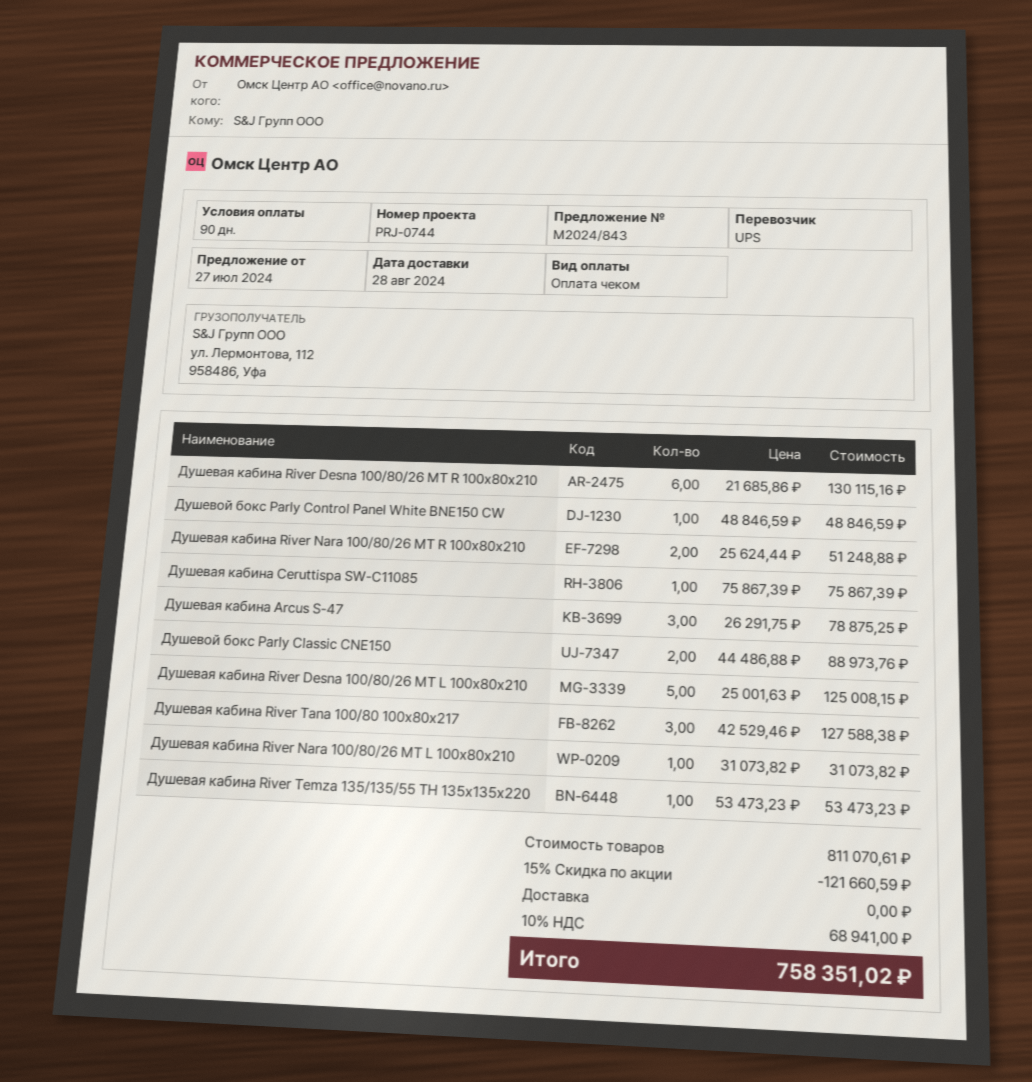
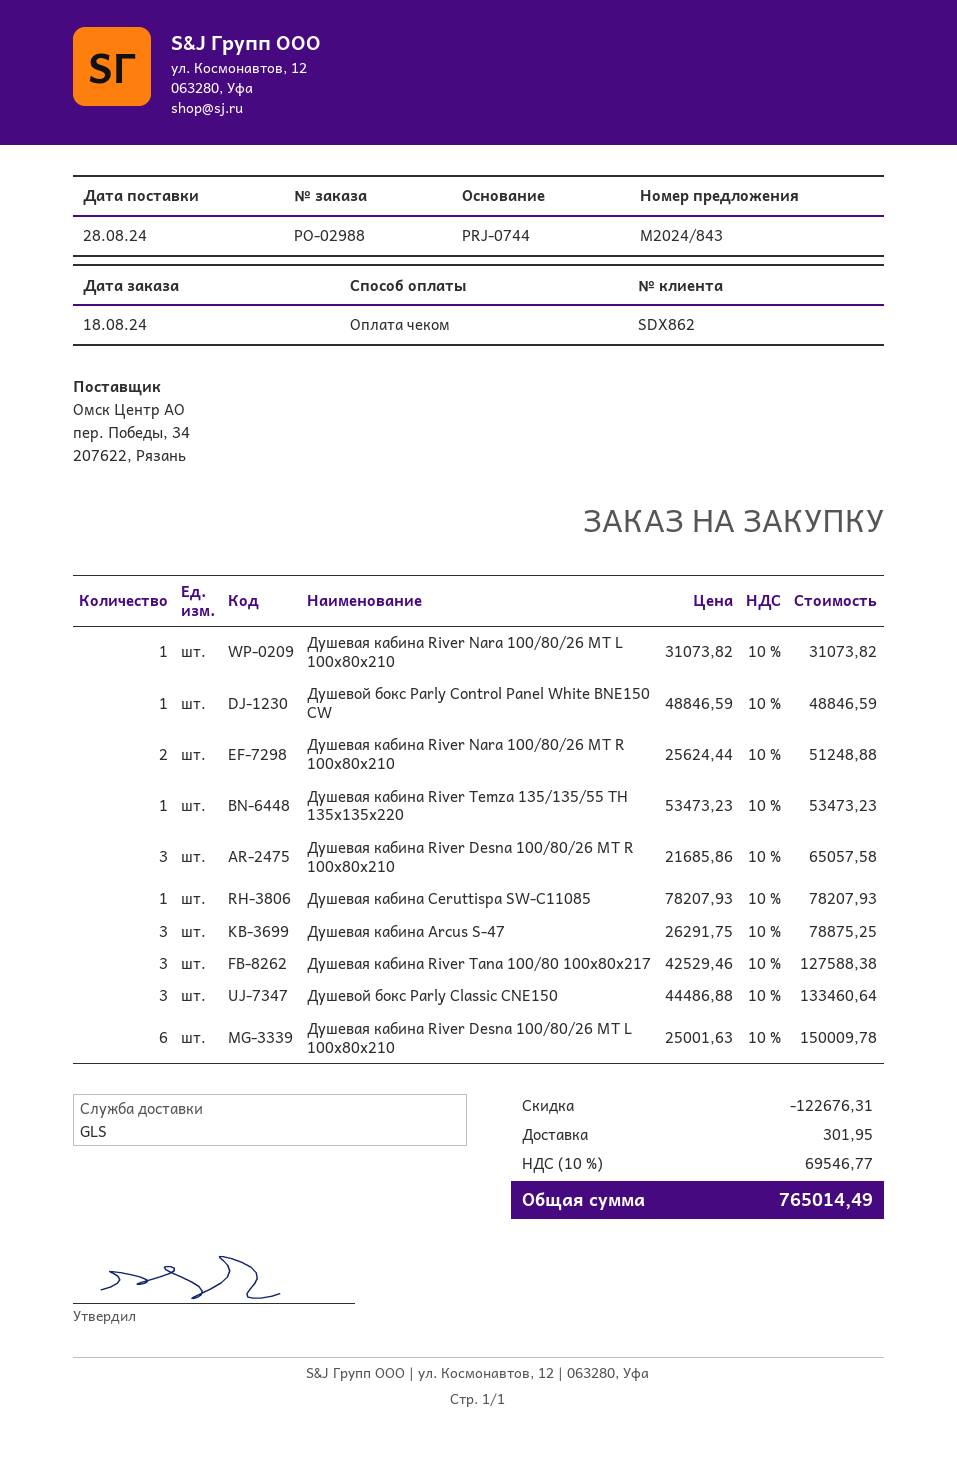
shipping method: UPS -> GLS
Душевая кабина River Desna 100/80/26 МТ R 100х80х210: 6 x 21685.86 = 130115.16 -> 3 x 21685.86 = 65057.58
Душевая кабина Ceruttispa SW-C11085: 1 x 75867.39 = 75867.39 -> 1 x 78207.93 = 78207.93
Душевой бокс Parly Classic CNE150: 2 x 44486.88 = 88973.76 -> 3 x 44486.88 = 133460.64
Душевая кабина River Desna 100/80/26 МТ L 100х80х210: 5 x 25001.63 = 125008.15 -> 6 x 25001.63 = 150009.78
discount: 121660.59 -> 122676.31
shipping: 0.00 -> 301.95
tax: 10% = 68941.00 -> 10% = 69546.77
total: 758351.02 -> 765014.49

